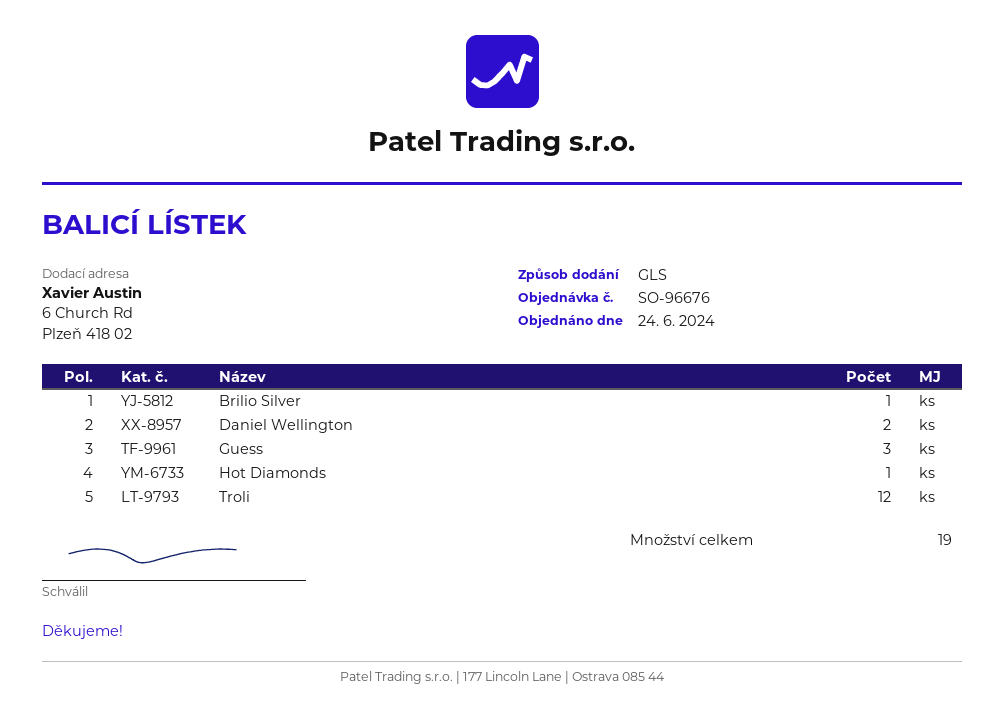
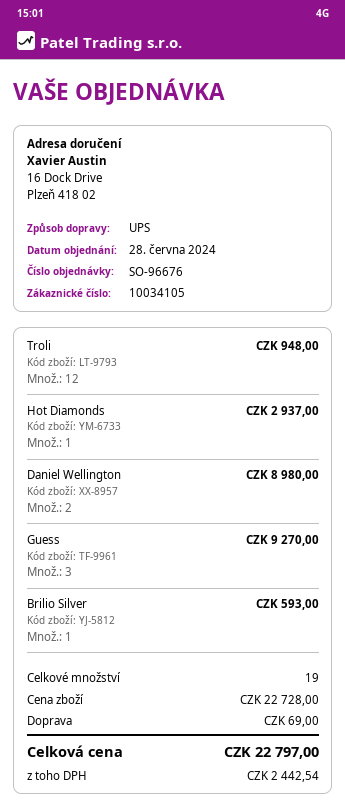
order date: 2024-06-24 -> 2024-06-28
shipping method: GLS -> UPS
ship to: 6 Church Rd, Plzeň 418 02 -> 16 Dock Drive, Plzeň 418 02

